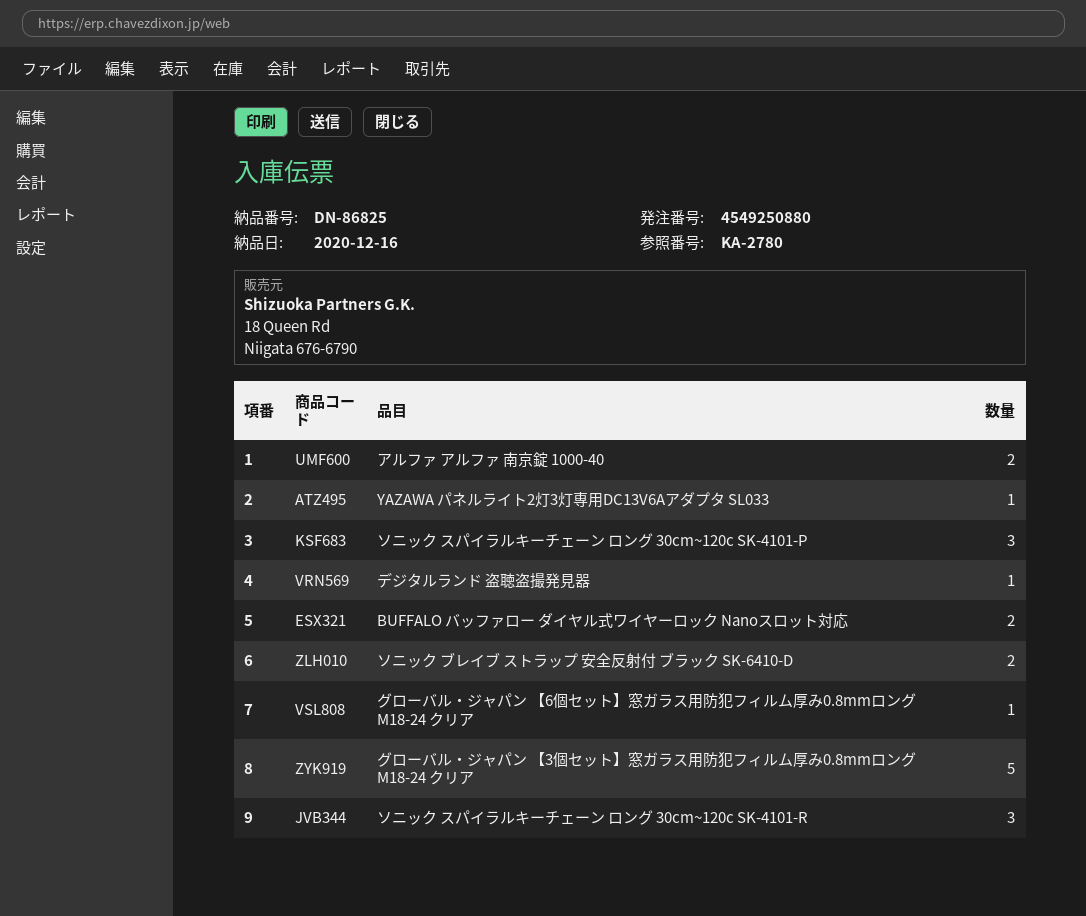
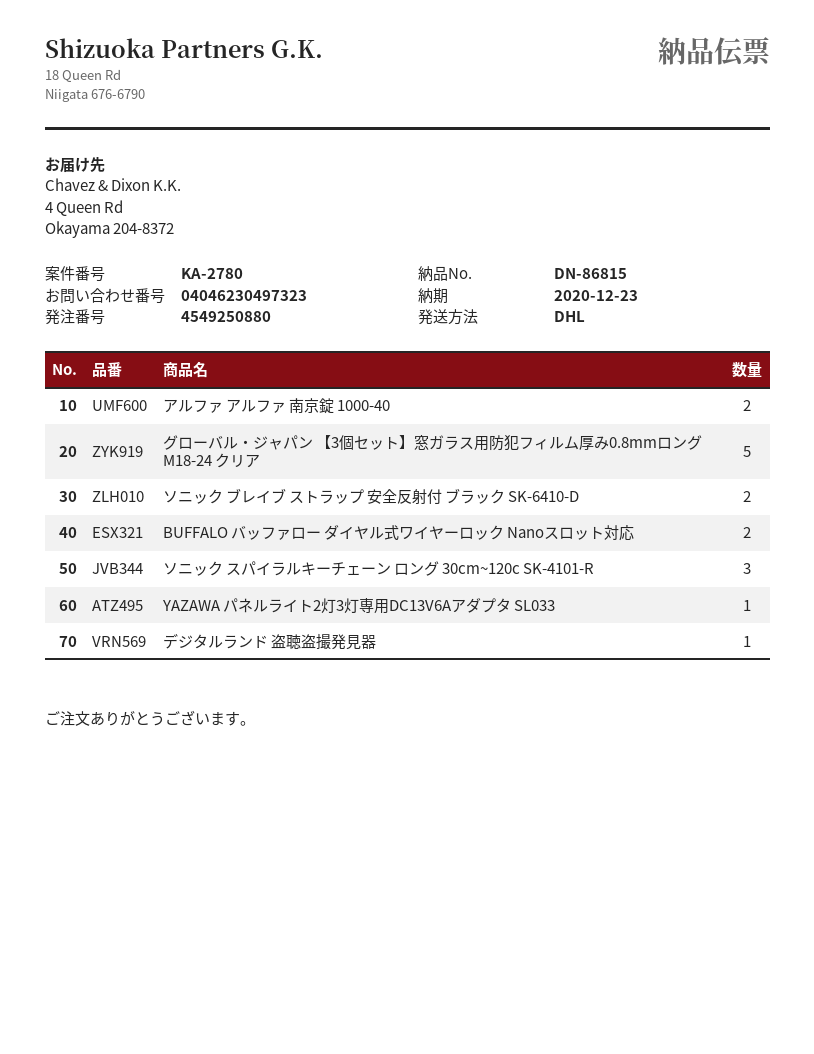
delivery note number: DN-86825 -> DN-86815
delivery date: 2020-12-16 -> 2020-12-23
ソニック スパイラルキーチェーン ロング 30cm~120c SK-4101-P: 3 -> none
グローバル・ジャパン 【6個セット】窓ガラス用防犯フィルム厚み0.8mmロング M18-24 クリア: 1 -> none

